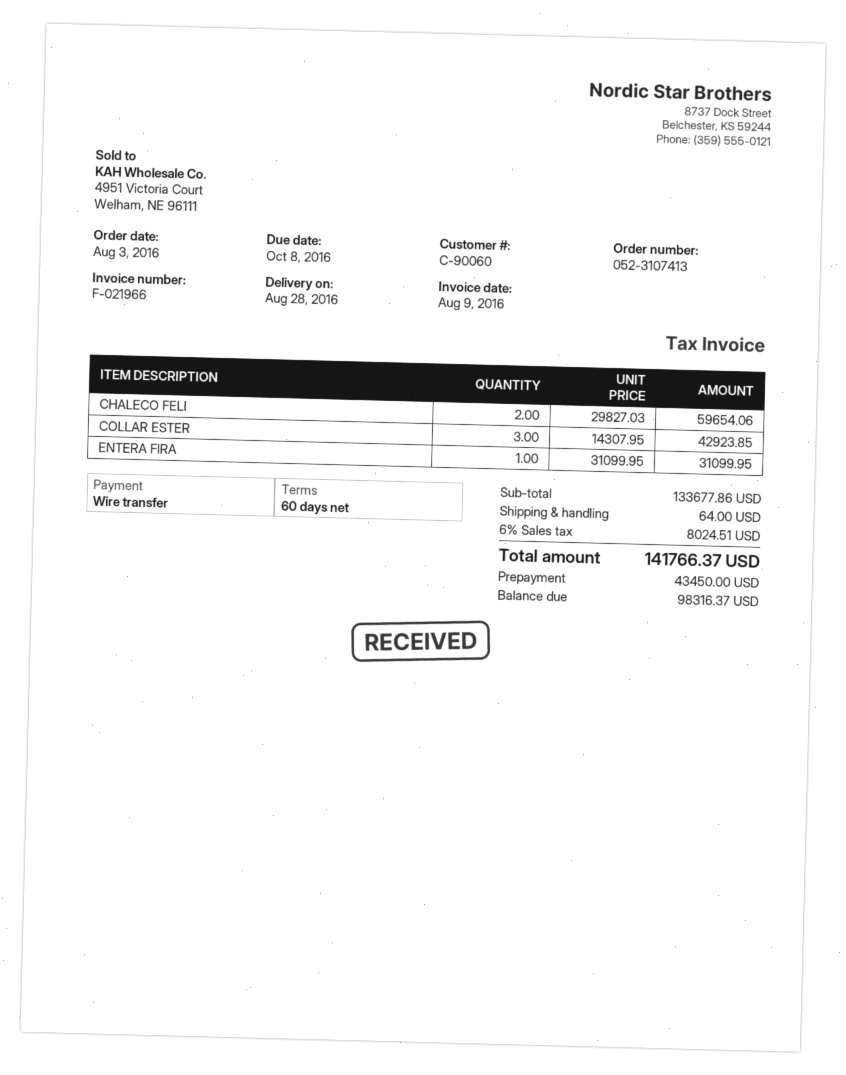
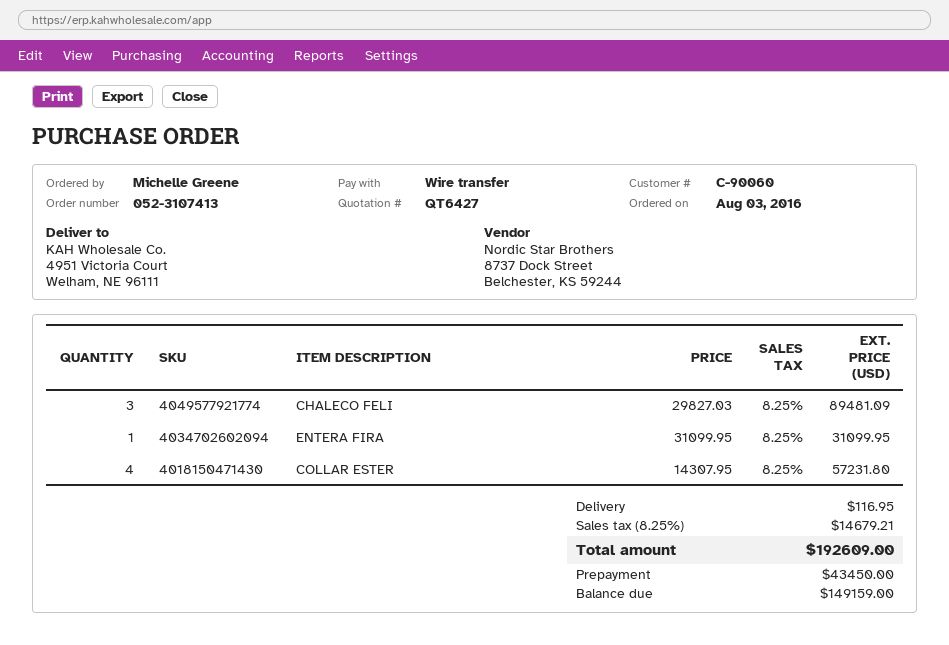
CHALECO FELI: 2 x 29827.03 = 59654.06 -> 3 x 29827.03 = 89481.09
COLLAR ESTER: 3 x 14307.95 = 42923.85 -> 4 x 14307.95 = 57231.80
shipping: 64.00 -> 116.95
tax: 6% = 8024.51 -> 8.25% = 14679.21
total: 141766.37 -> 192609.00
balance: 98316.37 -> 149159.00

